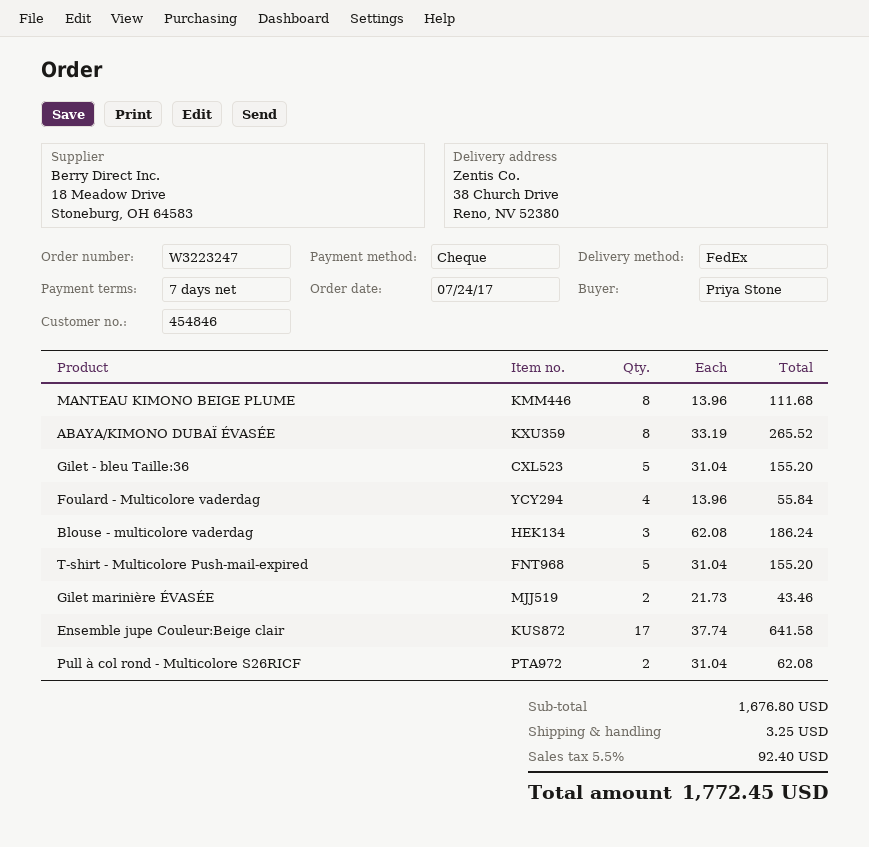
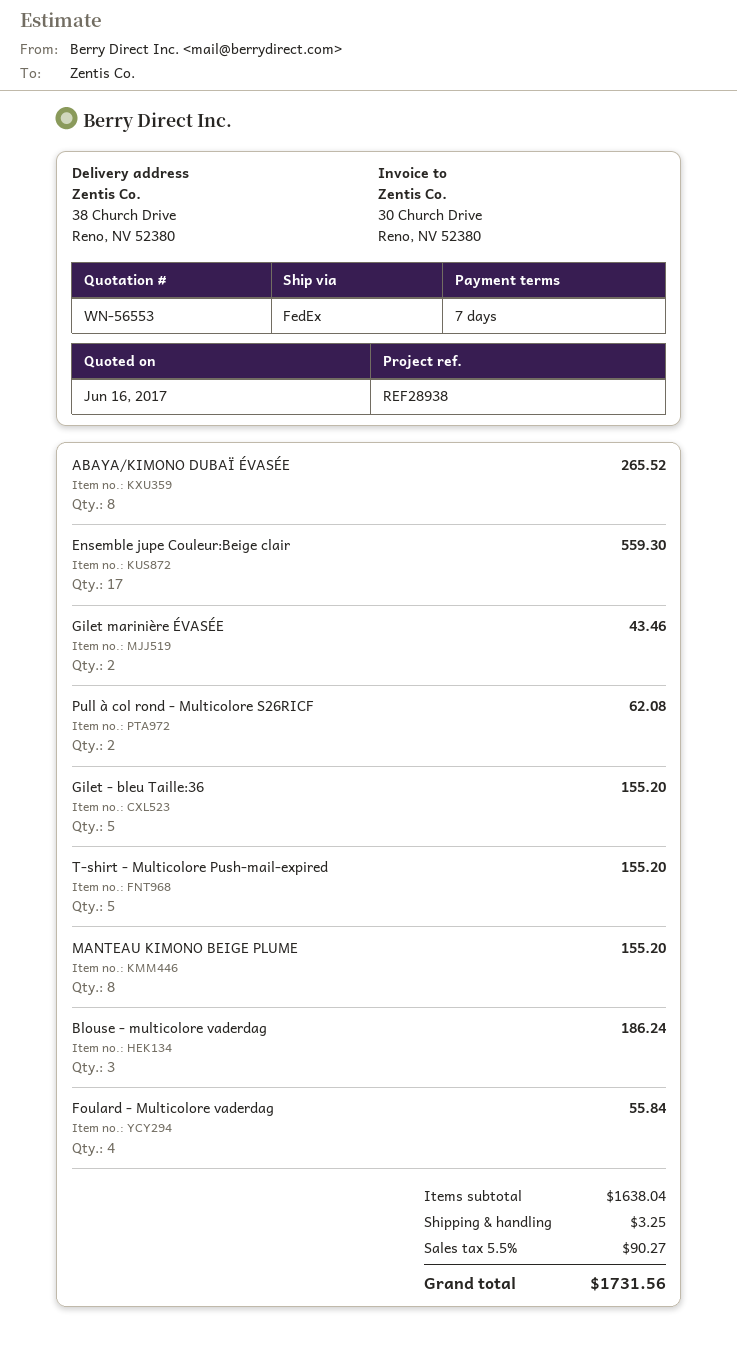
MANTEAU KIMONO BEIGE PLUME: 8 for 111.68 -> 8 for 155.20
Ensemble jupe Couleur:Beige clair: 17 for 641.58 -> 17 for 559.30
subtotal: 1676.80 -> 1638.04
tax: 5.5% = 92.40 -> 5.5% = 90.27
total: 1772.45 -> 1731.56

